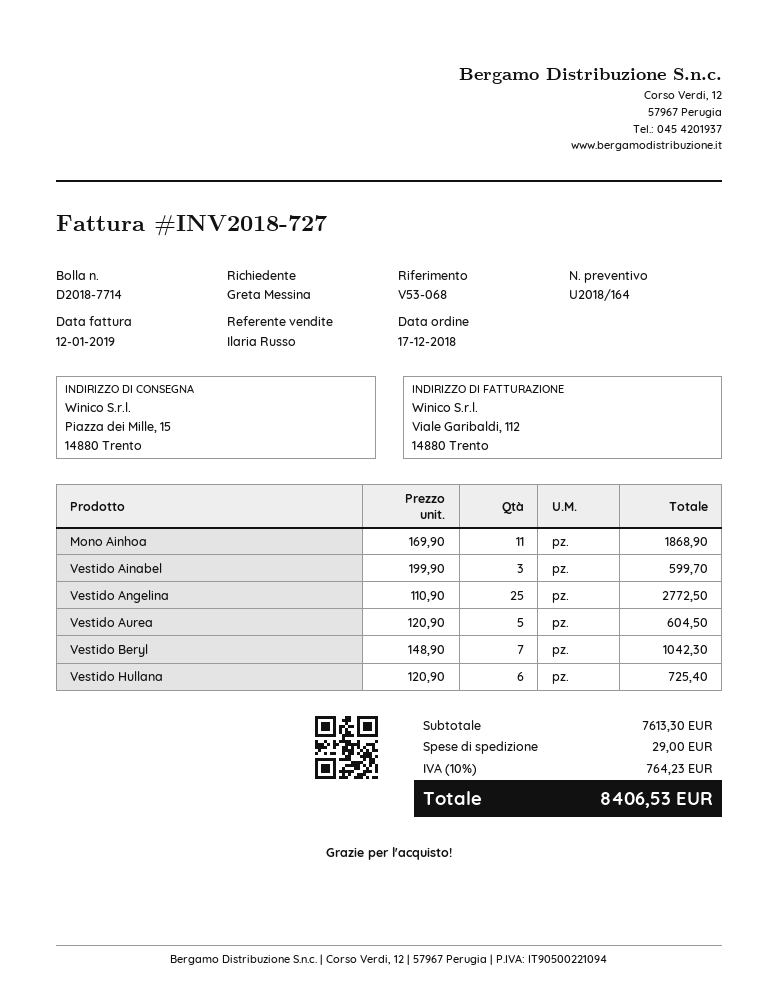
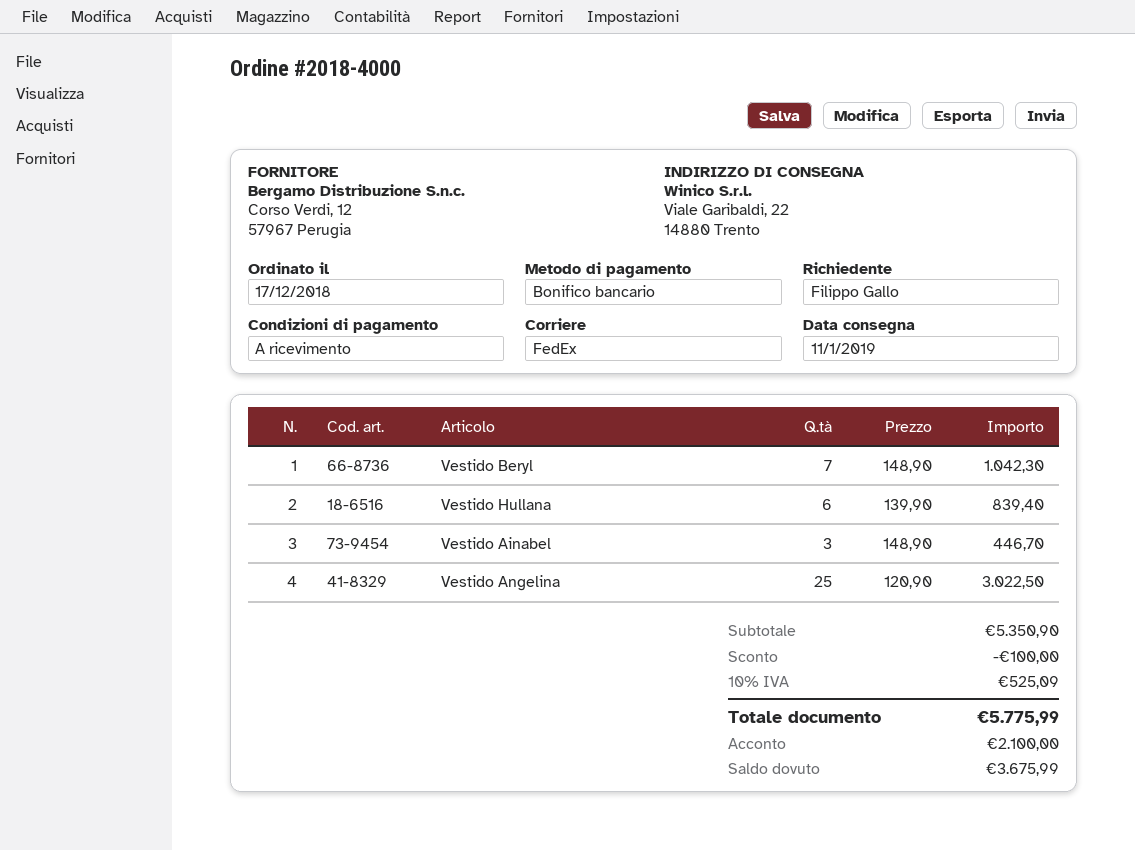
ordered by: Greta Messina -> Filippo Gallo
ship to: Piazza dei Mille, 15, 14880 Trento -> Viale Garibaldi, 22, 14880 Trento
Mono Ainhoa: 11 x 169.90 = 1868.90 -> none
Vestido Ainabel: 3 x 199.90 = 599.70 -> 3 x 148.90 = 446.70
Vestido Angelina: 25 x 110.90 = 2772.50 -> 25 x 120.90 = 3022.50
Vestido Aurea: 5 x 120.90 = 604.50 -> none
Vestido Hullana: 6 x 120.90 = 725.40 -> 6 x 139.90 = 839.40
subtotal: 7613.30 -> 5350.90
discount: none -> 100.00
shipping: 29.00 -> none
tax: 10% = 764.23 -> 10% = 525.09
total: 8406.53 -> 5775.99

